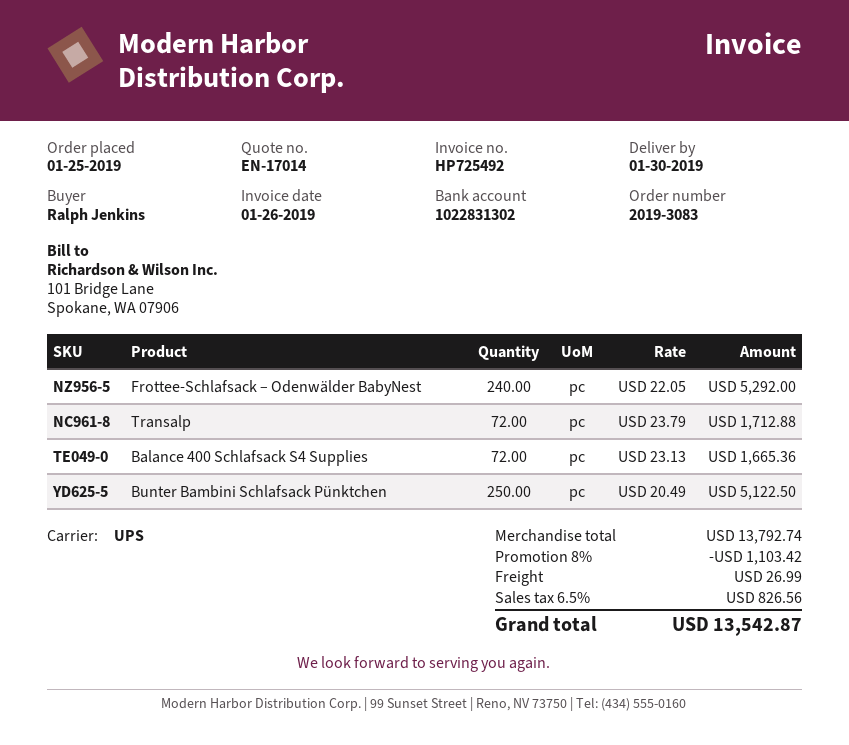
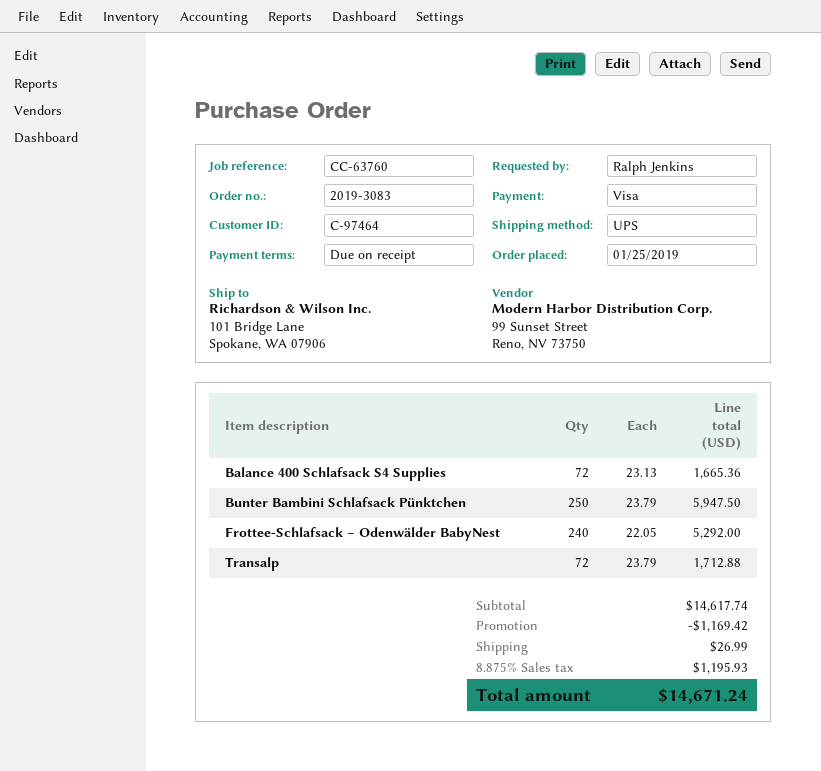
Bunter Bambini Schlafsack Pünktchen: 250 x 20.49 = 5122.50 -> 250 x 23.79 = 5947.50
subtotal: 13792.74 -> 14617.74
discount: 1103.42 -> 1169.42
tax: 6.5% = 826.56 -> 8.875% = 1195.93
total: 13542.87 -> 14671.24

